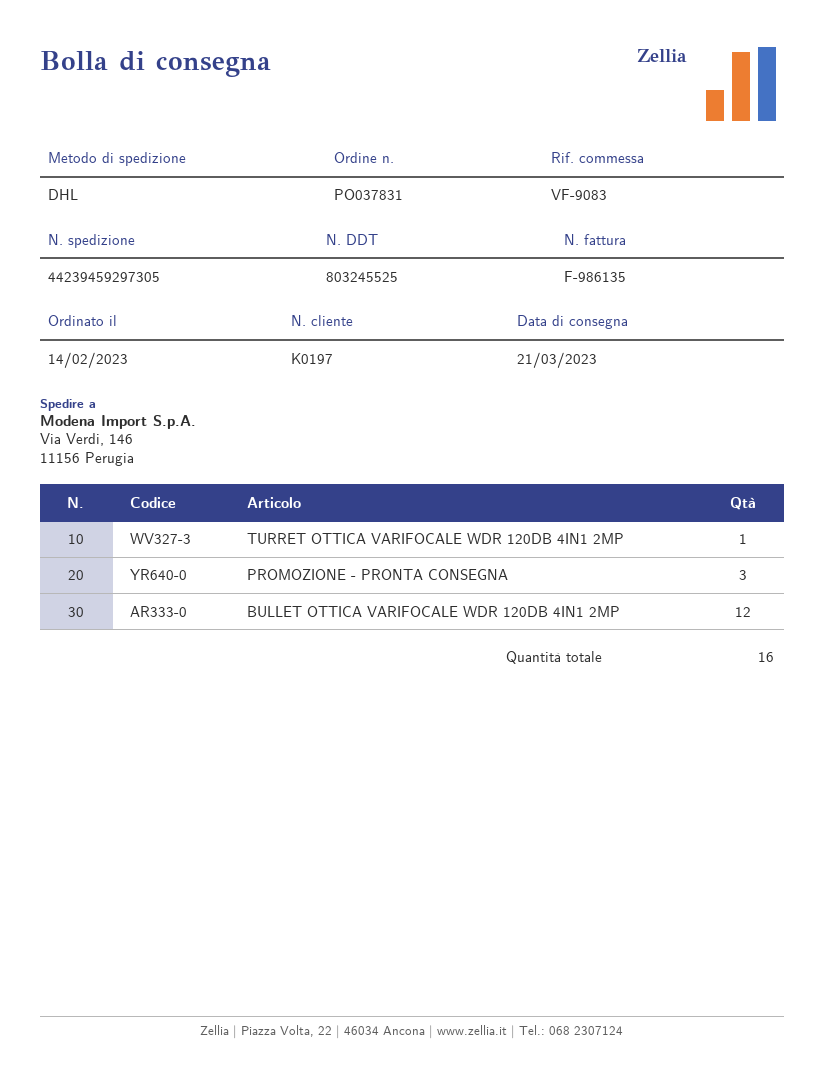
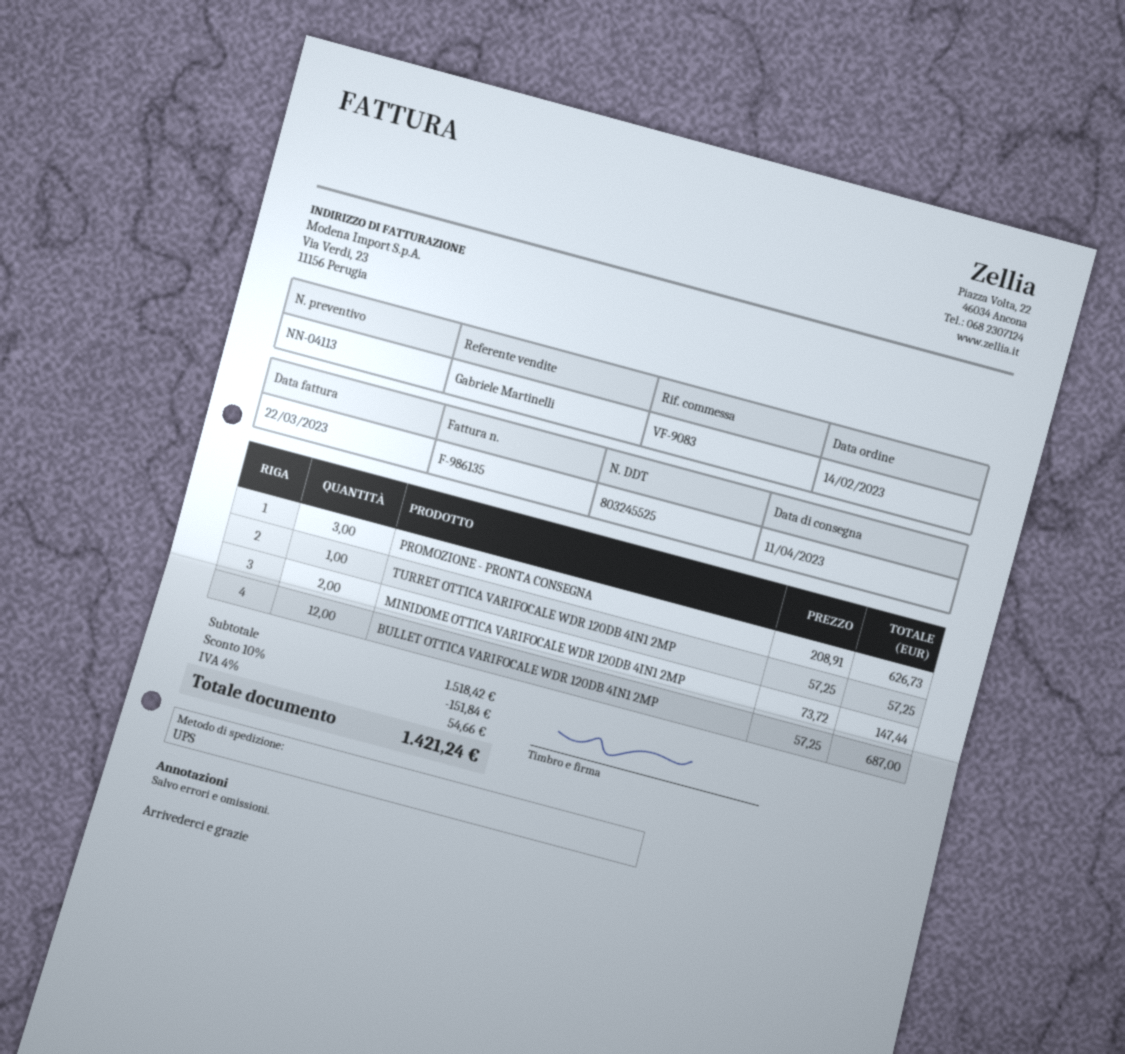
delivery date: 2023-03-21 -> 2023-04-11
shipping method: DHL -> UPS
MINIDOME OTTICA VARIFOCALE WDR 120DB 4IN1 2MP: none -> 2

